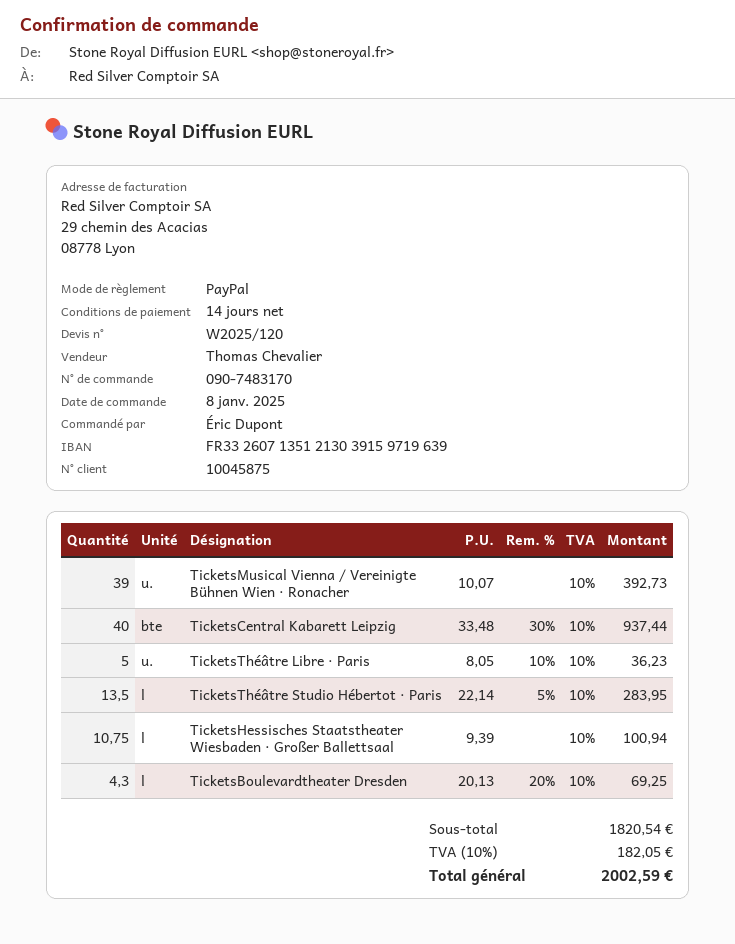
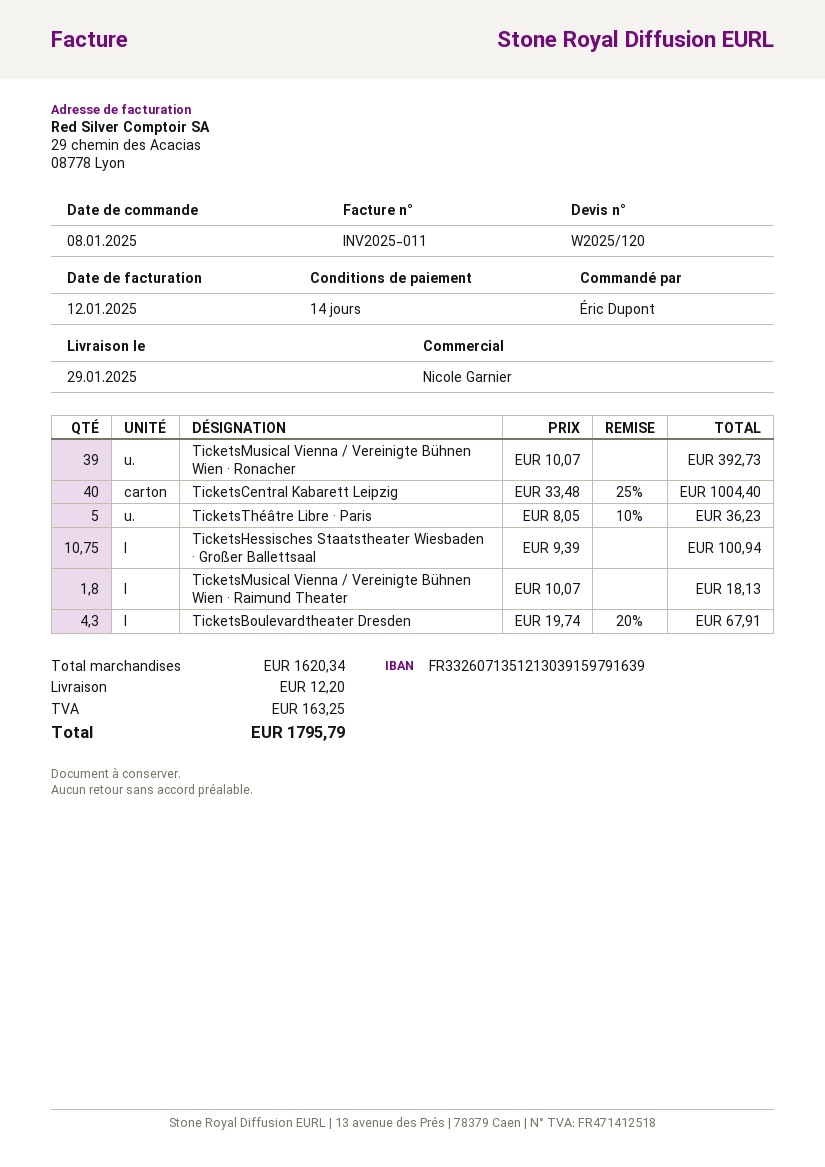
sales rep: Thomas Chevalier -> Nicole Garnier
bank account: FR3326071351213039159719639 -> FR3326071351213039159791639
TicketsCentral Kabarett Leipzig: 40 x 33.48 - 30% = 937.44 -> 40 x 33.48 - 25% = 1004.40
TicketsThéâtre Studio Hébertot · Paris: 13.5 x 22.14 - 5% = 283.95 -> none
TicketsBoulevardtheater Dresden: 4.3 x 20.13 - 20% = 69.25 -> 4.3 x 19.74 - 20% = 67.91
TicketsMusical Vienna / Vereinigte Bühnen Wien · Raimund Theater: none -> 1.8 x 10.07 = 18.13
subtotal: 1820.54 -> 1620.34
shipping: none -> 12.20
tax: 182.05 -> 163.25
total: 2002.59 -> 1795.79

